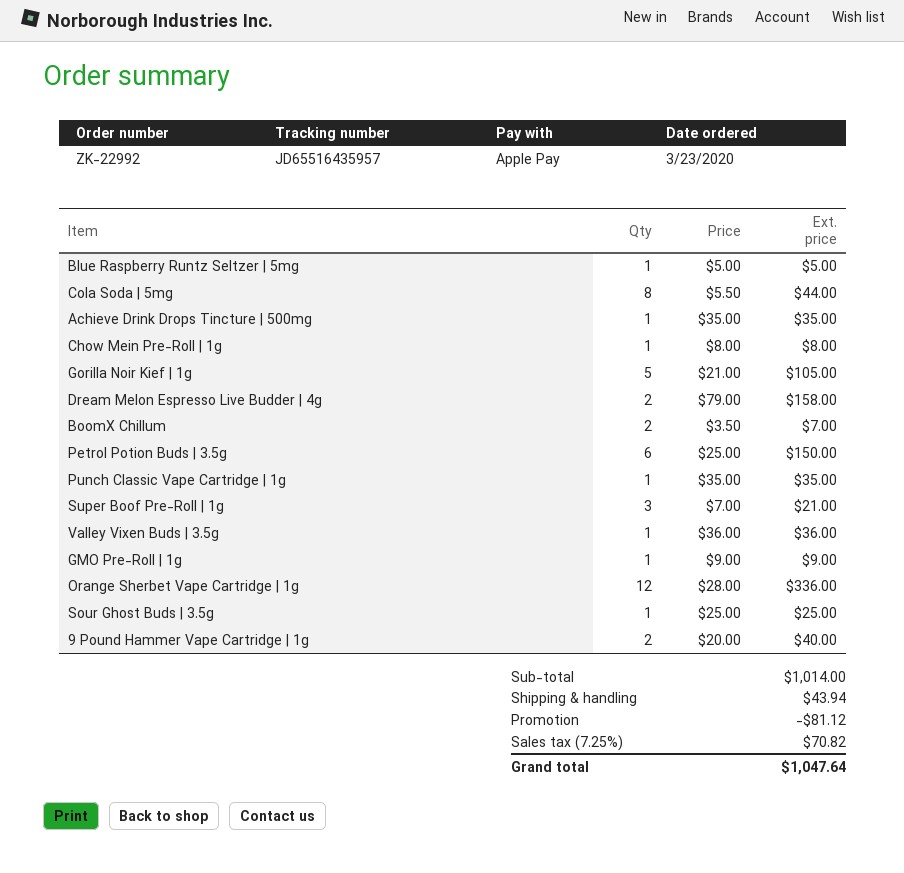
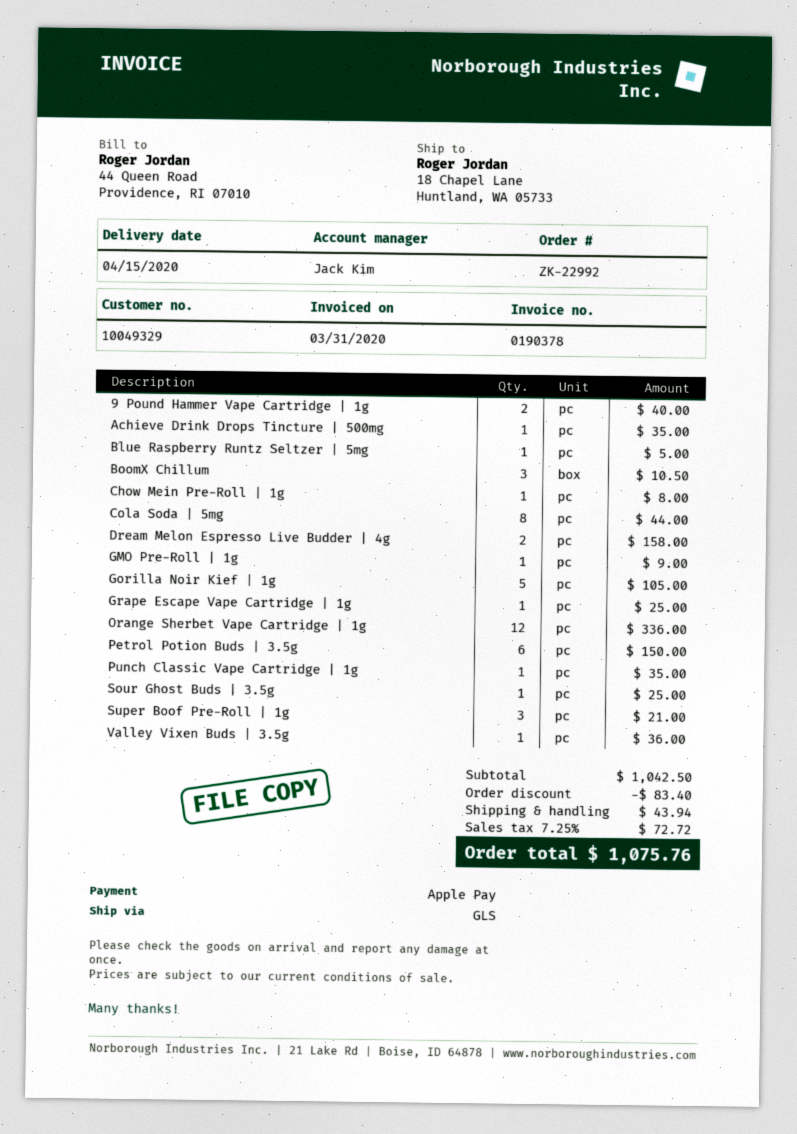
BoomX Chillum: 2 for 7.00 -> 3 for 10.50
Grape Escape Vape Cartridge | 1g: none -> 1 for 25.00
subtotal: 1014.00 -> 1042.50
discount: 81.12 -> 83.40
tax: 7.25% = 70.82 -> 7.25% = 72.72
total: 1047.64 -> 1075.76

